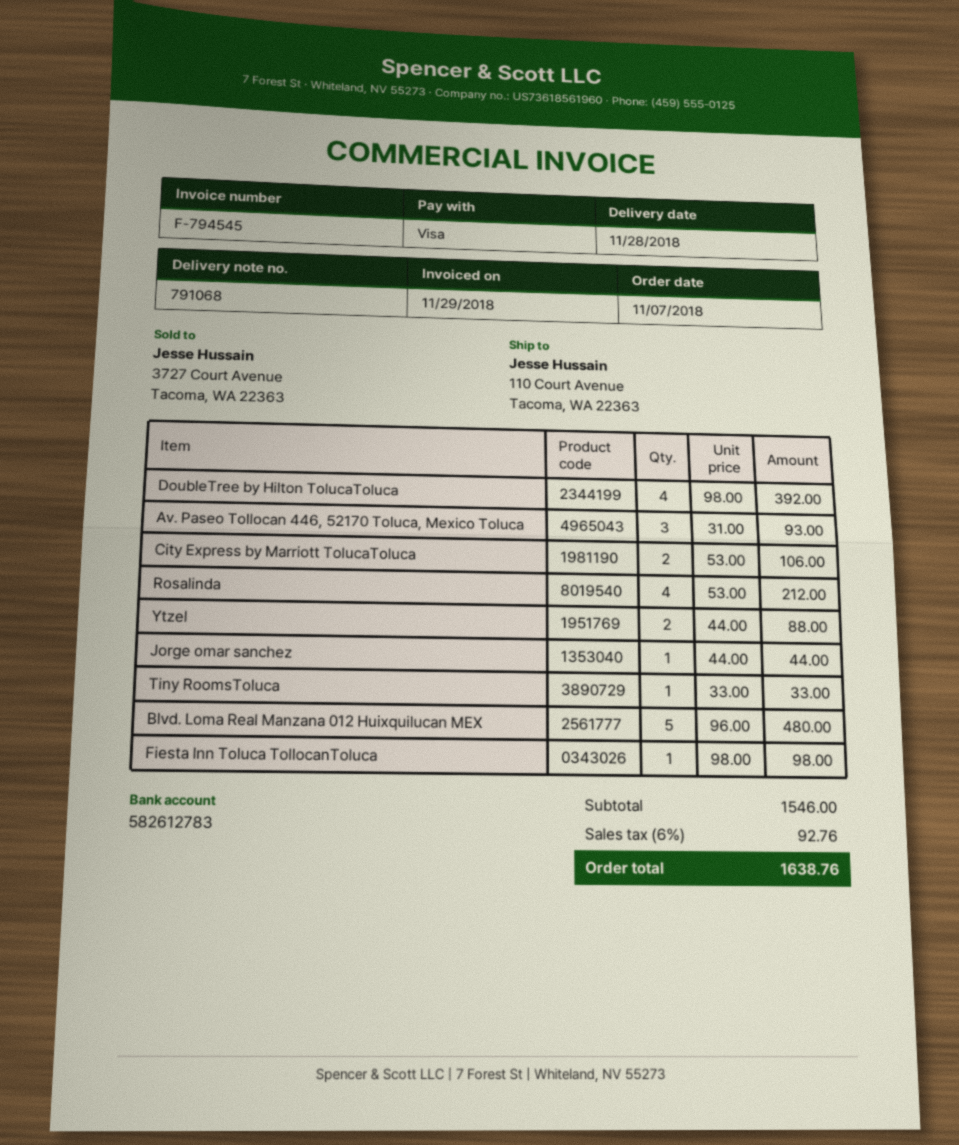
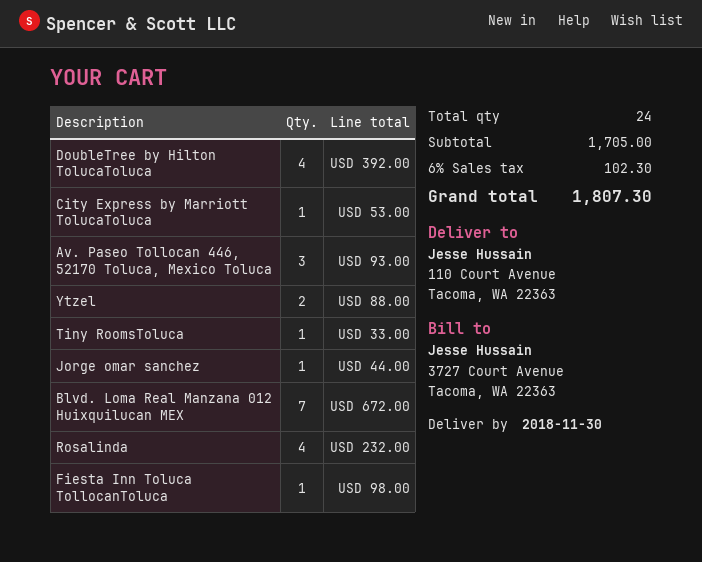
delivery date: 2018-11-28 -> 2018-11-30
City Express by Marriott TolucaToluca: 2 for 106.00 -> 1 for 53.00
Rosalinda: 4 for 212.00 -> 4 for 232.00
Blvd. Loma Real Manzana 012 Huixquilucan MEX: 5 for 480.00 -> 7 for 672.00
subtotal: 1546.00 -> 1705.00
tax: 6% = 92.76 -> 6% = 102.30
total: 1638.76 -> 1807.30

